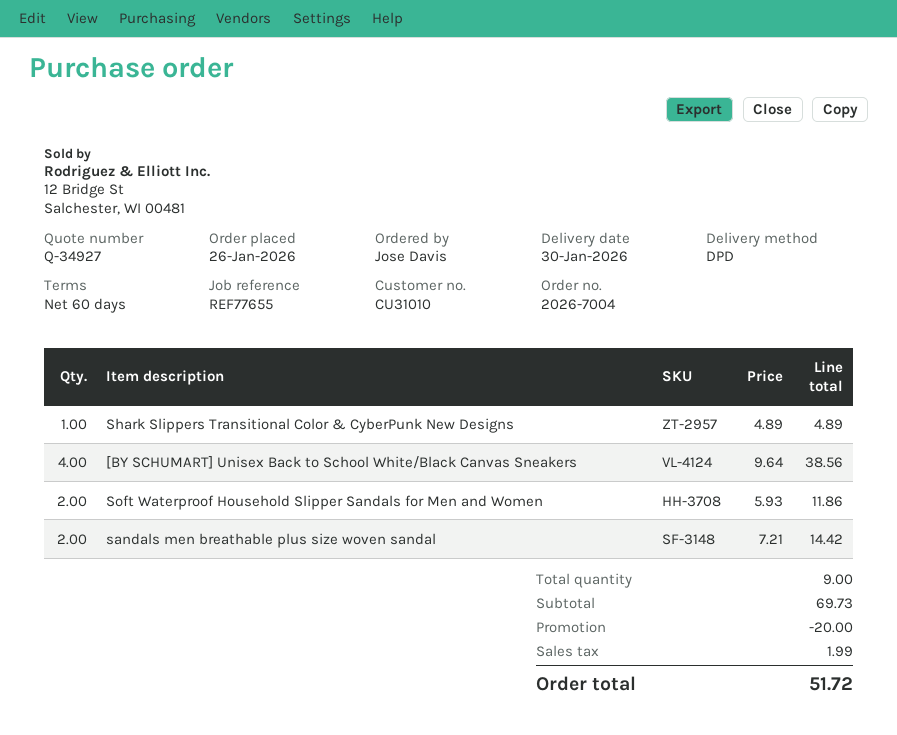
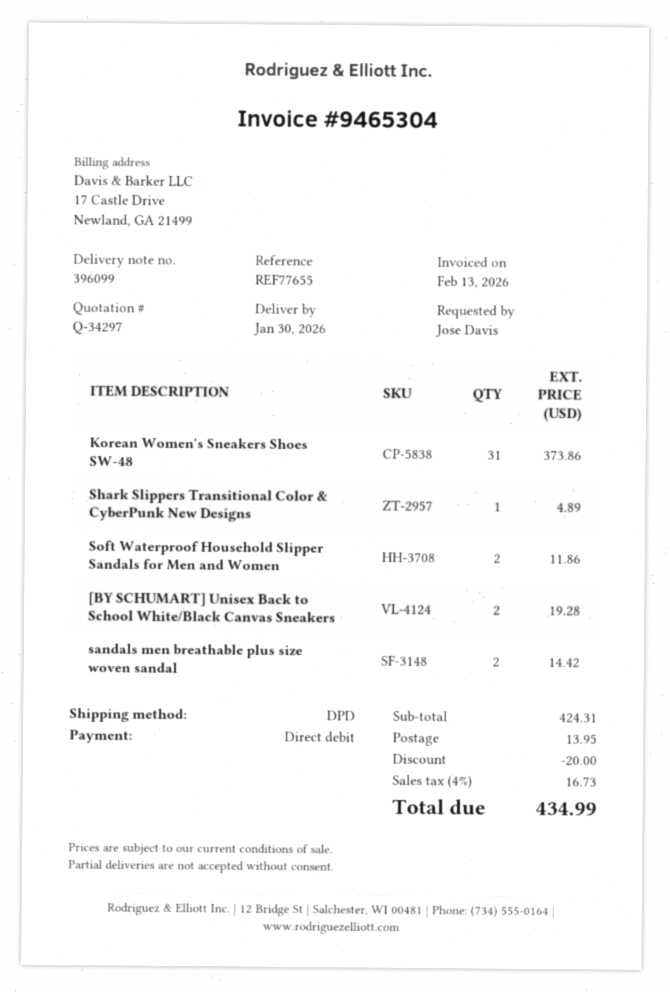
quote number: Q-34927 -> Q-34297
[BY SCHUMART] Unisex Back to School White/Black Canvas Sneakers: 4 for 38.56 -> 2 for 19.28
Korean Women's Sneakers Shoes SW-48: none -> 31 for 373.86
subtotal: 69.73 -> 424.31
shipping: none -> 13.95
tax: 1.99 -> 16.73
total: 51.72 -> 434.99

